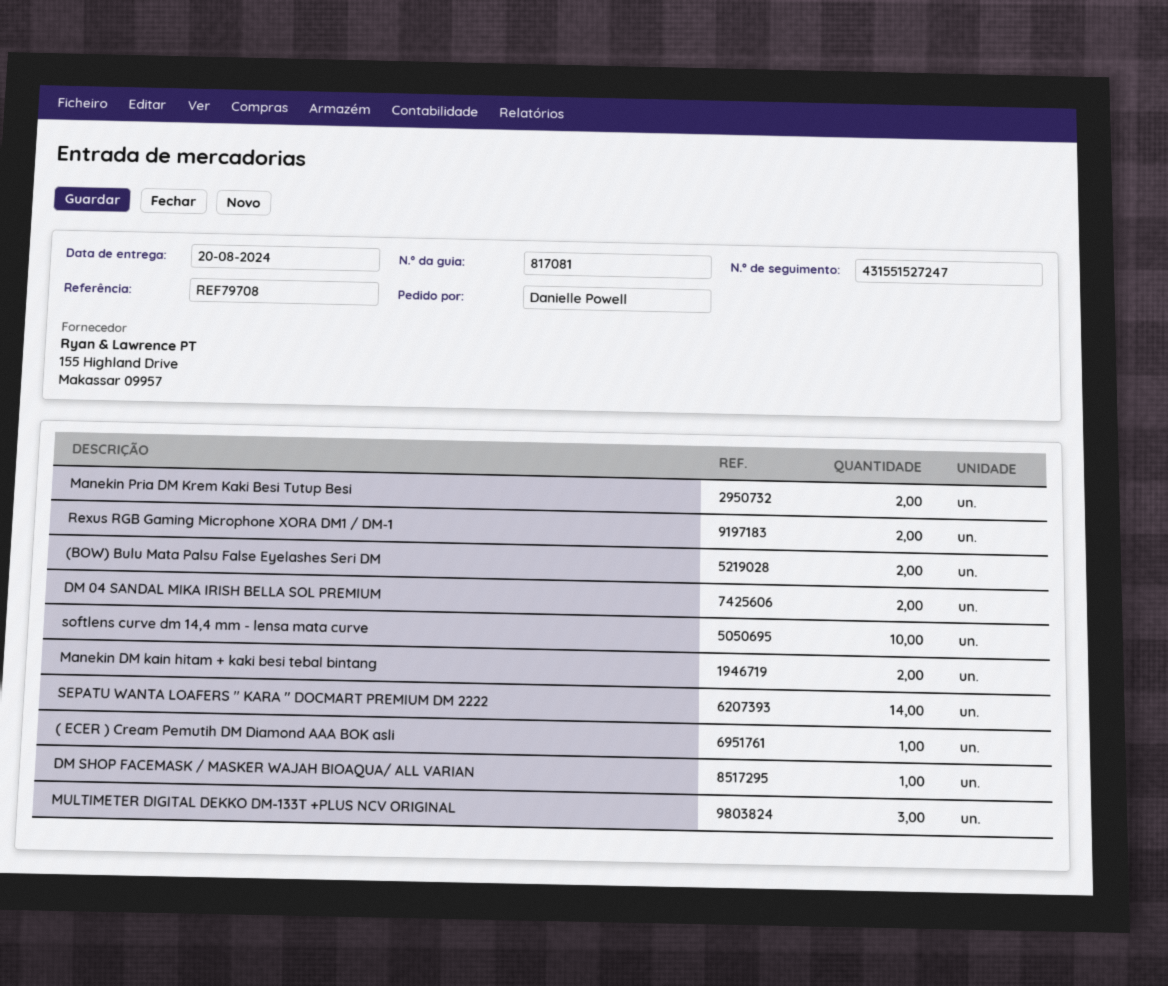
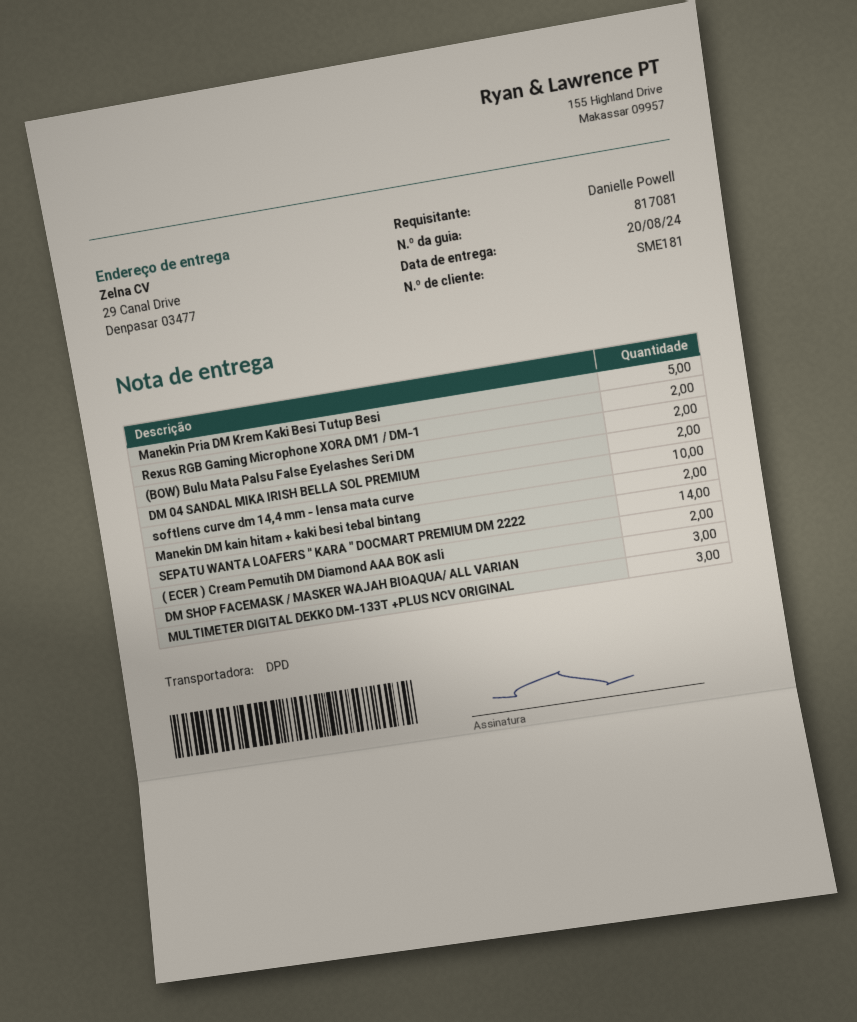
Manekin Pria DM Krem Kaki Besi Tutup Besi: 2 -> 5
( ECER ) Cream Pemutih DM Diamond AAA BOK asli: 1 -> 2
DM SHOP FACEMASK / MASKER WAJAH BIOAQUA/ ALL VARIAN: 1 -> 3

